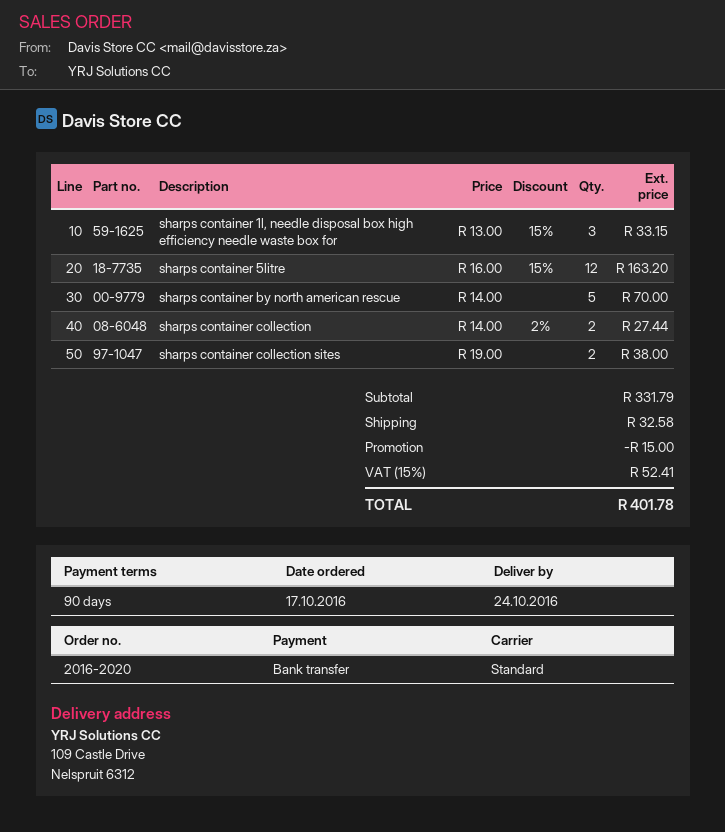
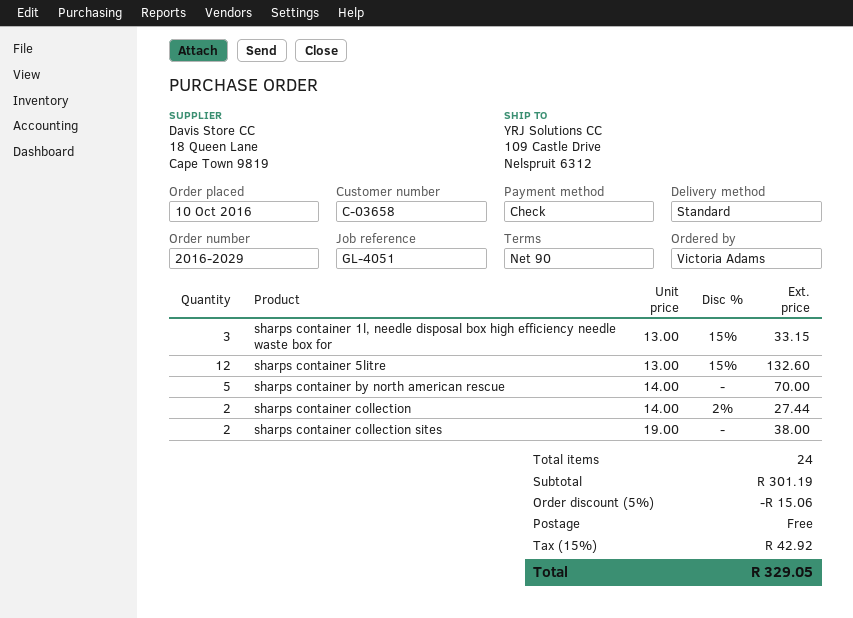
order number: 2016-2020 -> 2016-2029
order date: 2016-10-17 -> 2016-10-10
payment method: bank transfer -> cheque
sharps container 5litre: 12 x 16.00 - 15% = 163.20 -> 12 x 13.00 - 15% = 132.60
subtotal: 331.79 -> 301.19
discount: 15.00 -> 15.06
shipping: 32.58 -> 0.00
tax: 15% = 52.41 -> 15% = 42.92
total: 401.78 -> 329.05

